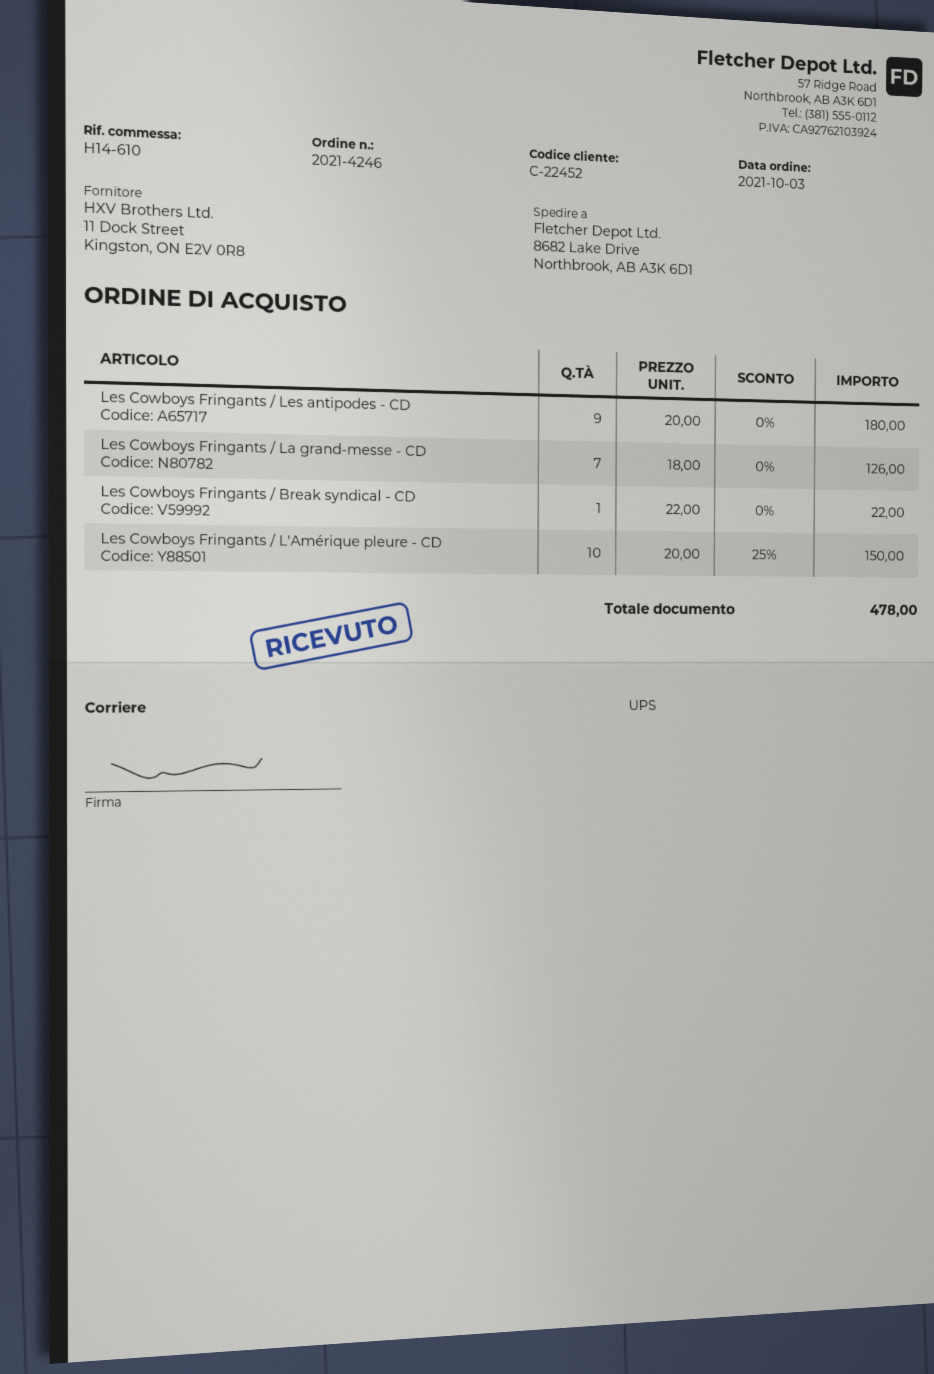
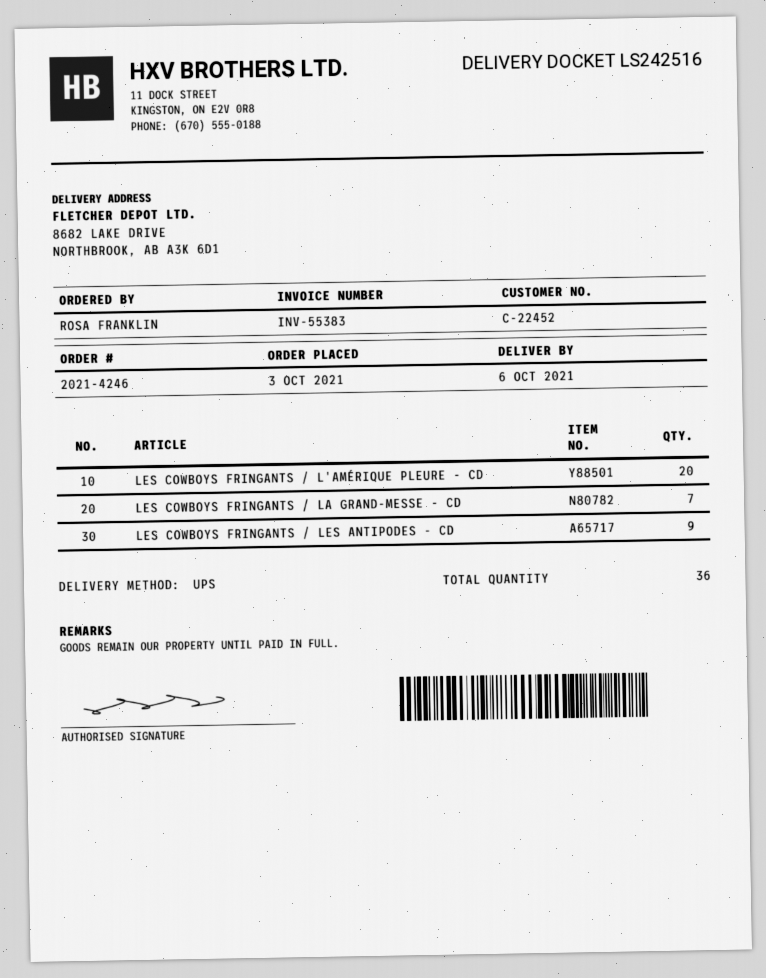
Les Cowboys Fringants / Break syndical - CD: 1 -> none
Les Cowboys Fringants / L'Amérique pleure - CD: 10 -> 20

